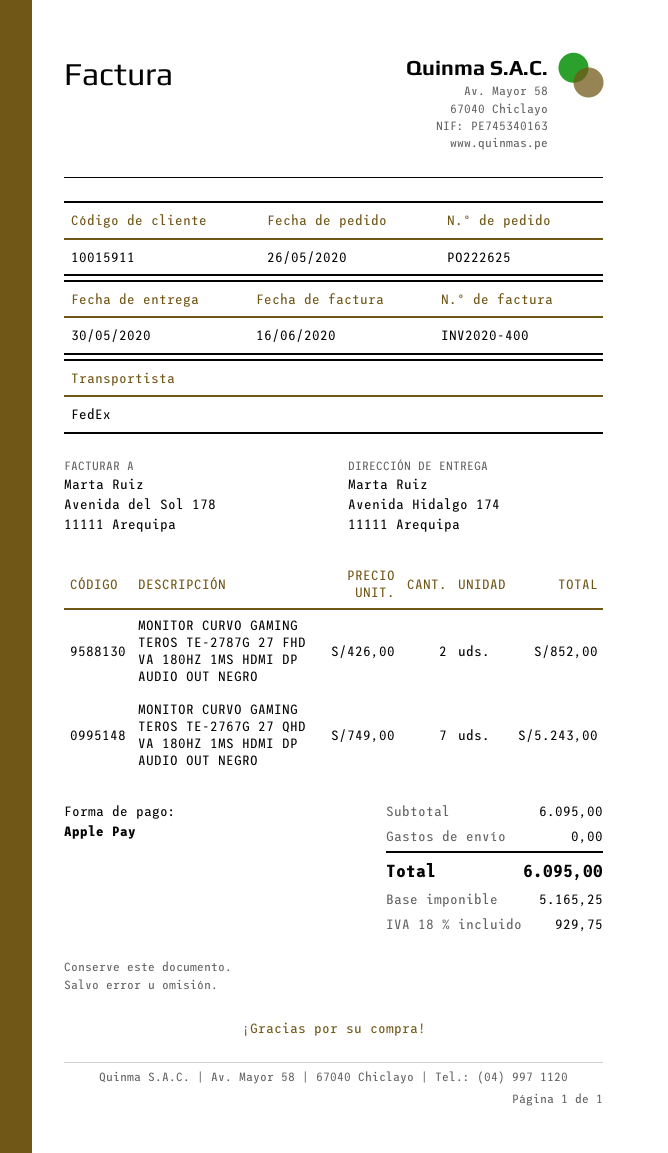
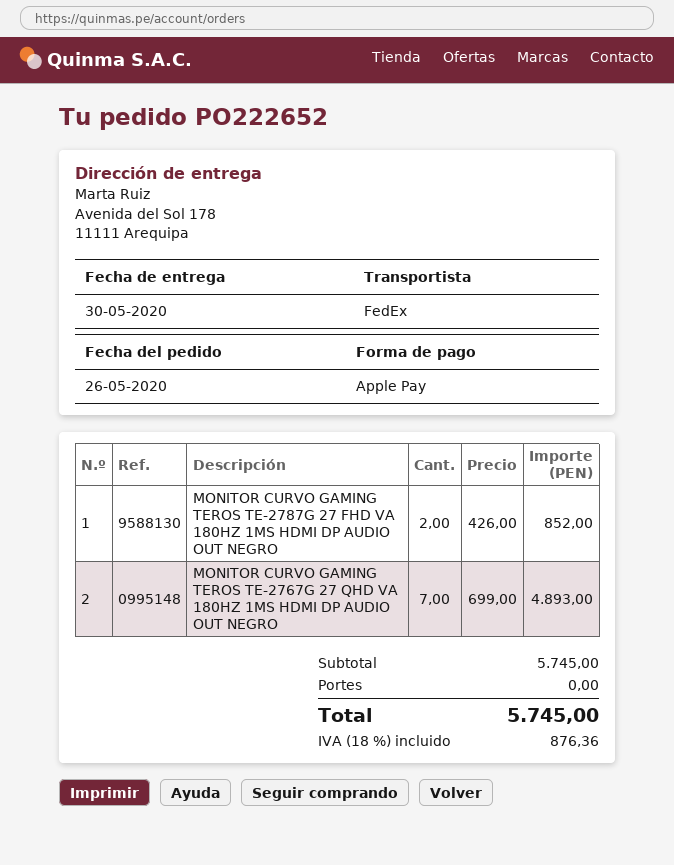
order number: PO222625 -> PO222652
ship to: Avenida Hidalgo 174, 11111 Arequipa -> Avenida del Sol 178, 11111 Arequipa
MONITOR CURVO GAMING TEROS TE-2767G 27 QHD VA 180HZ 1MS HDMI DP AUDIO OUT NEGRO: 7 x 749.00 = 5243.00 -> 7 x 699.00 = 4893.00
subtotal: 6095.00 -> 5745.00
tax: 18% = 929.75 -> 18% = 876.36
total: 6095.00 -> 5745.00

